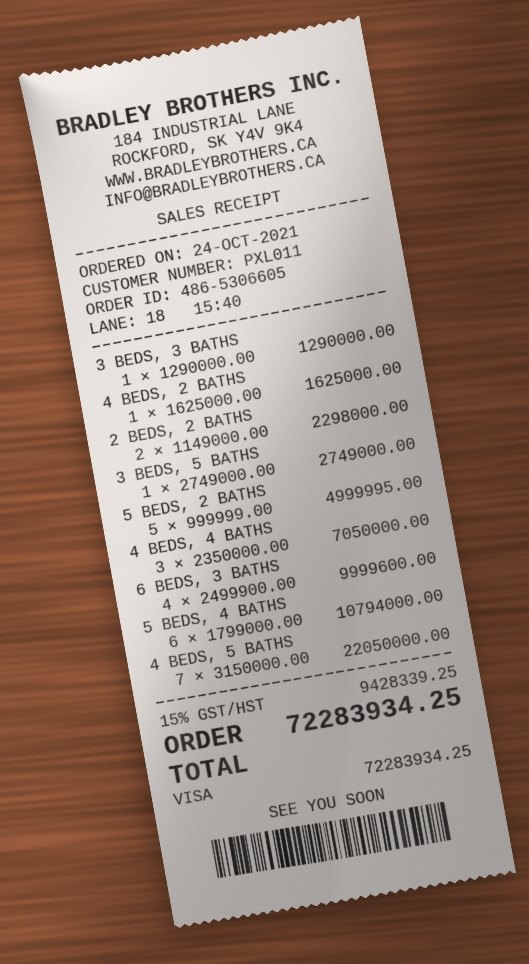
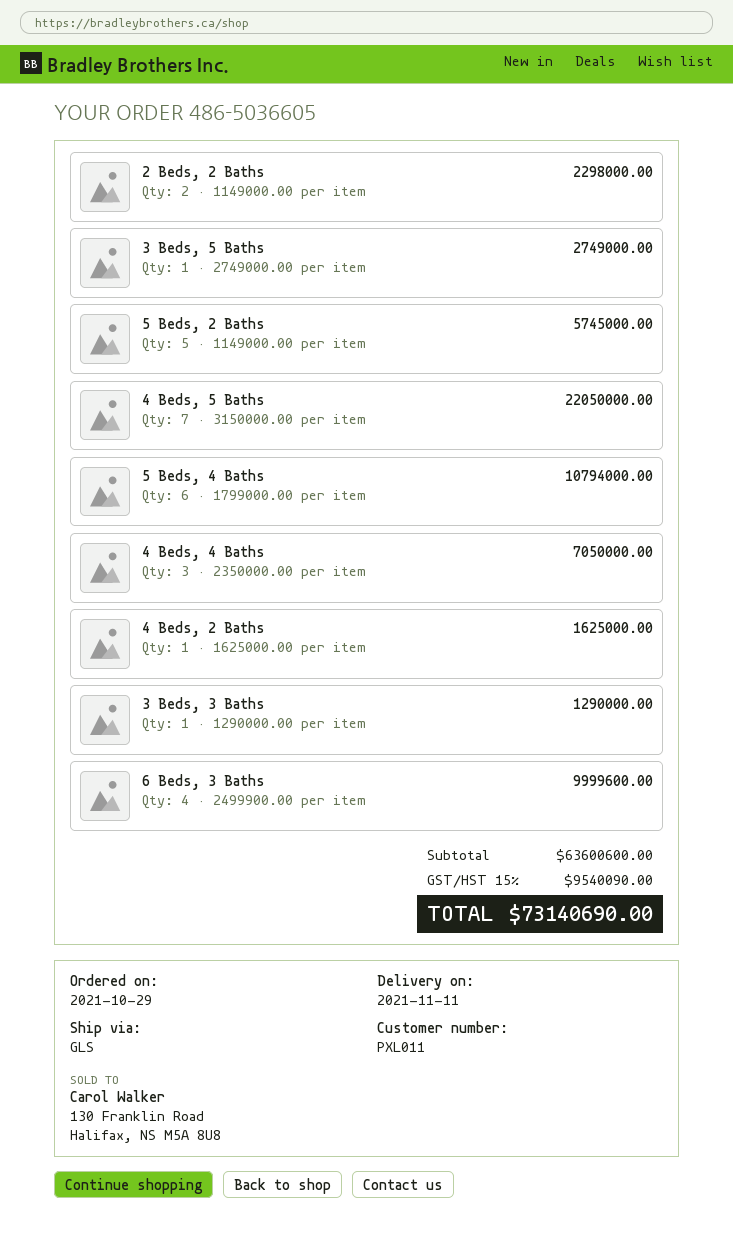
order number: 486-5306605 -> 486-5036605
order date: 2021-10-24 -> 2021-10-29
5 BEDS, 2 BATHS: 5 x 999999.00 = 4999995.00 -> 5 x 1149000.00 = 5745000.00
tax: 15% = 9428339.25 -> 15% = 9540090.00
total: 72283934.25 -> 73140690.00

